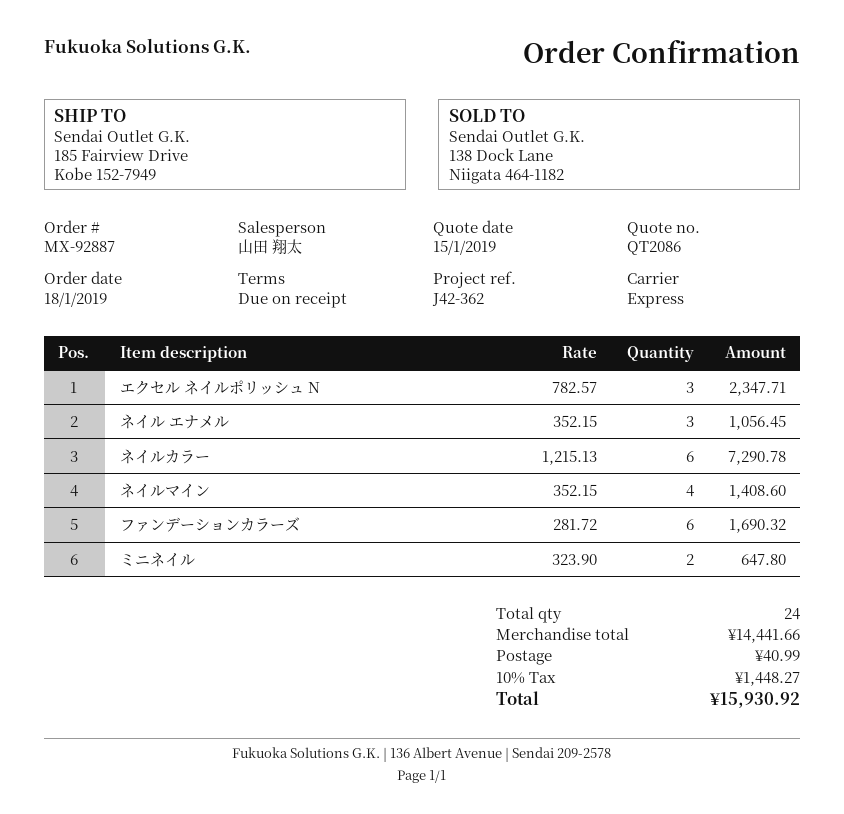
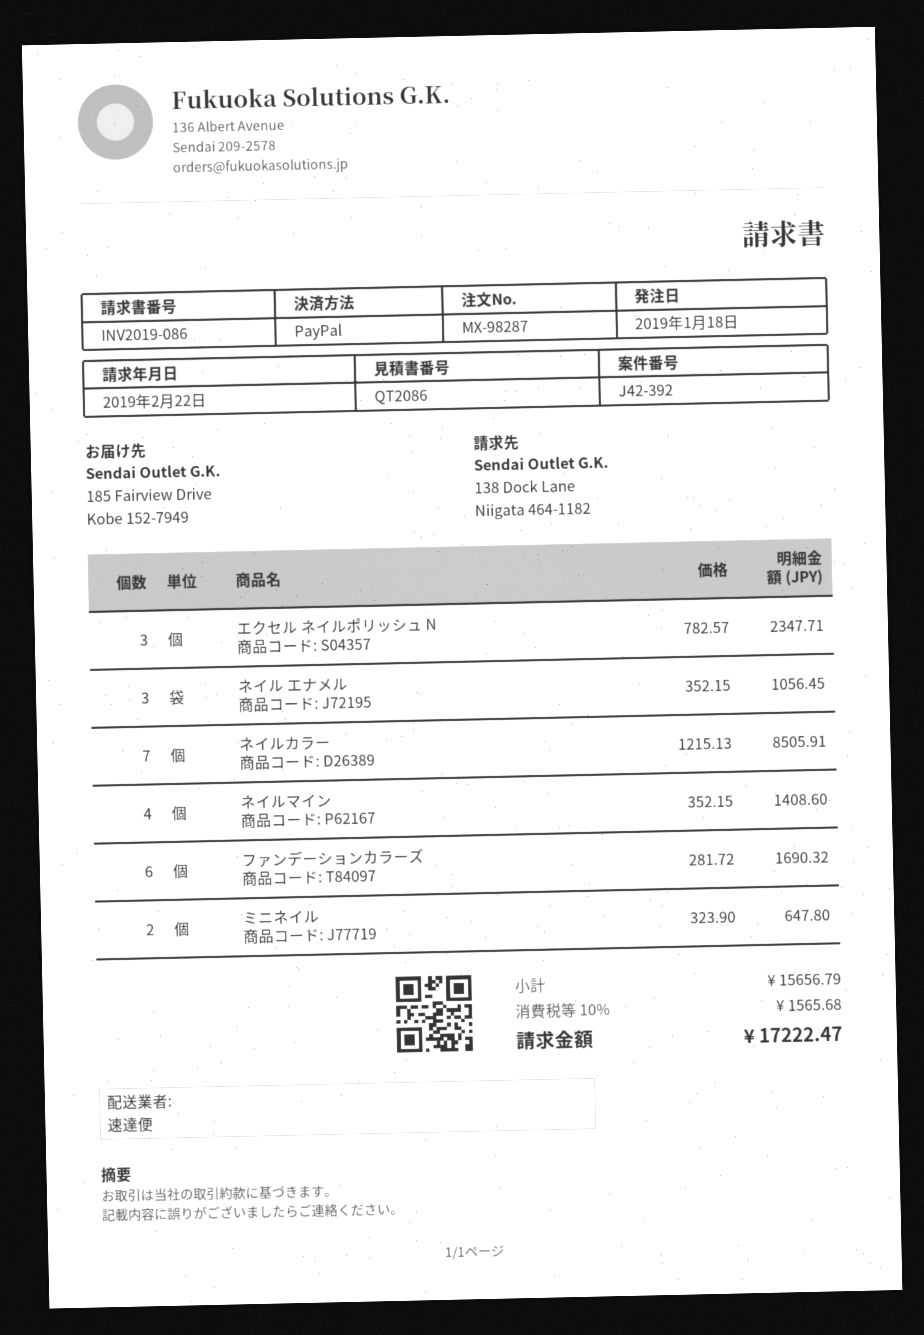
order number: MX-92887 -> MX-98287
reference: J42-362 -> J42-392
ネイルカラー: 6 x 1215.13 = 7290.78 -> 7 x 1215.13 = 8505.91
subtotal: 14441.66 -> 15656.79
shipping: 40.99 -> none
tax: 10% = 1448.27 -> 10% = 1565.68
total: 15930.92 -> 17222.47

